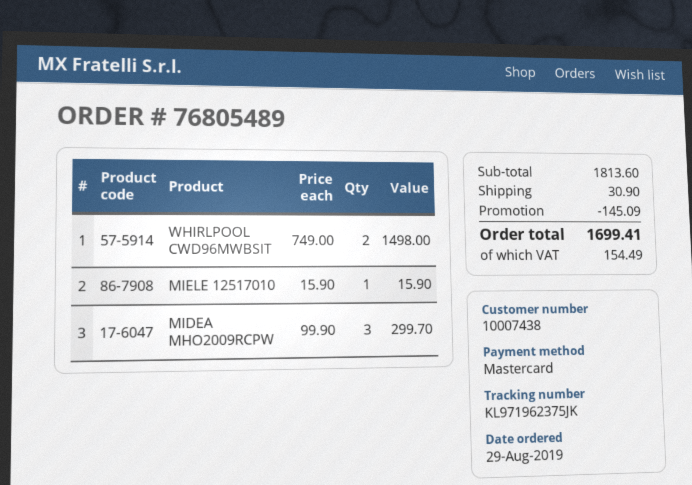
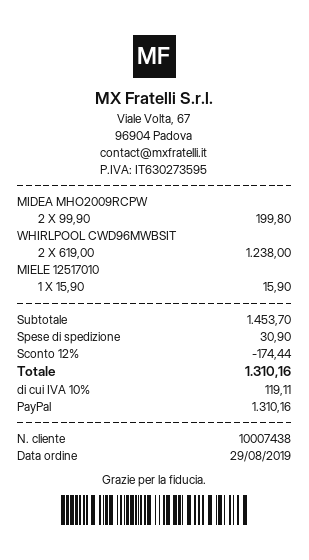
payment method: Mastercard -> PayPal
WHIRLPOOL CWD96MWBSIT: 2 x 749.00 = 1498.00 -> 2 x 619.00 = 1238.00
MIDEA MHO2009RCPW: 3 x 99.90 = 299.70 -> 2 x 99.90 = 199.80
subtotal: 1813.60 -> 1453.70
discount: 145.09 -> 174.44
tax: 154.49 -> 119.11
total: 1699.41 -> 1310.16

